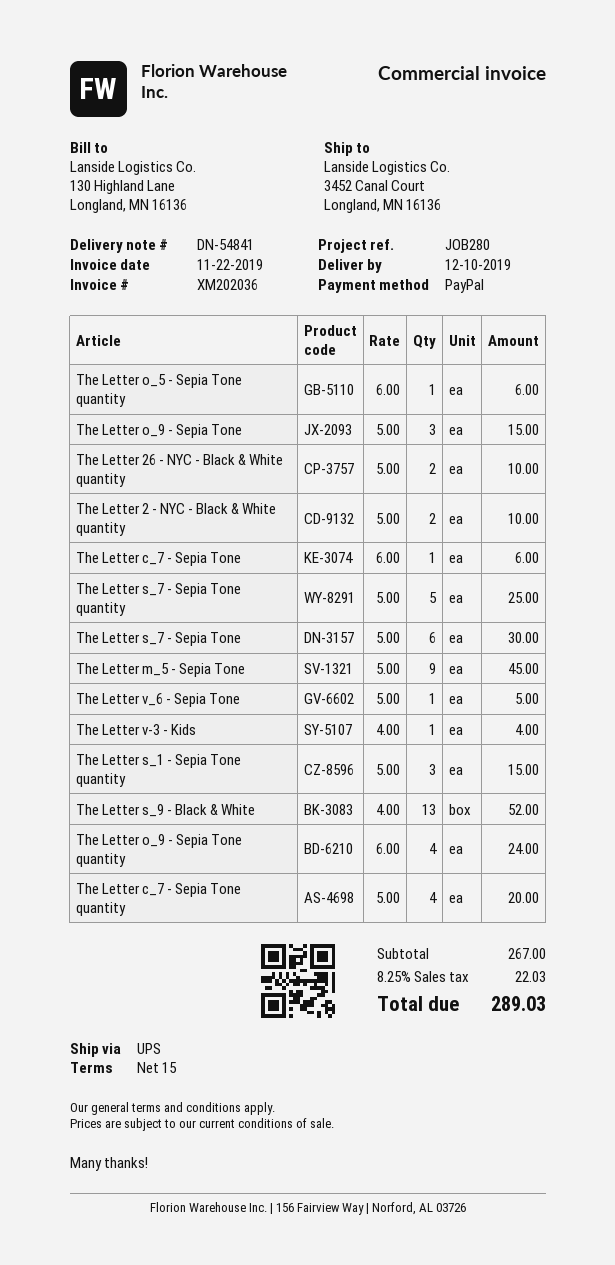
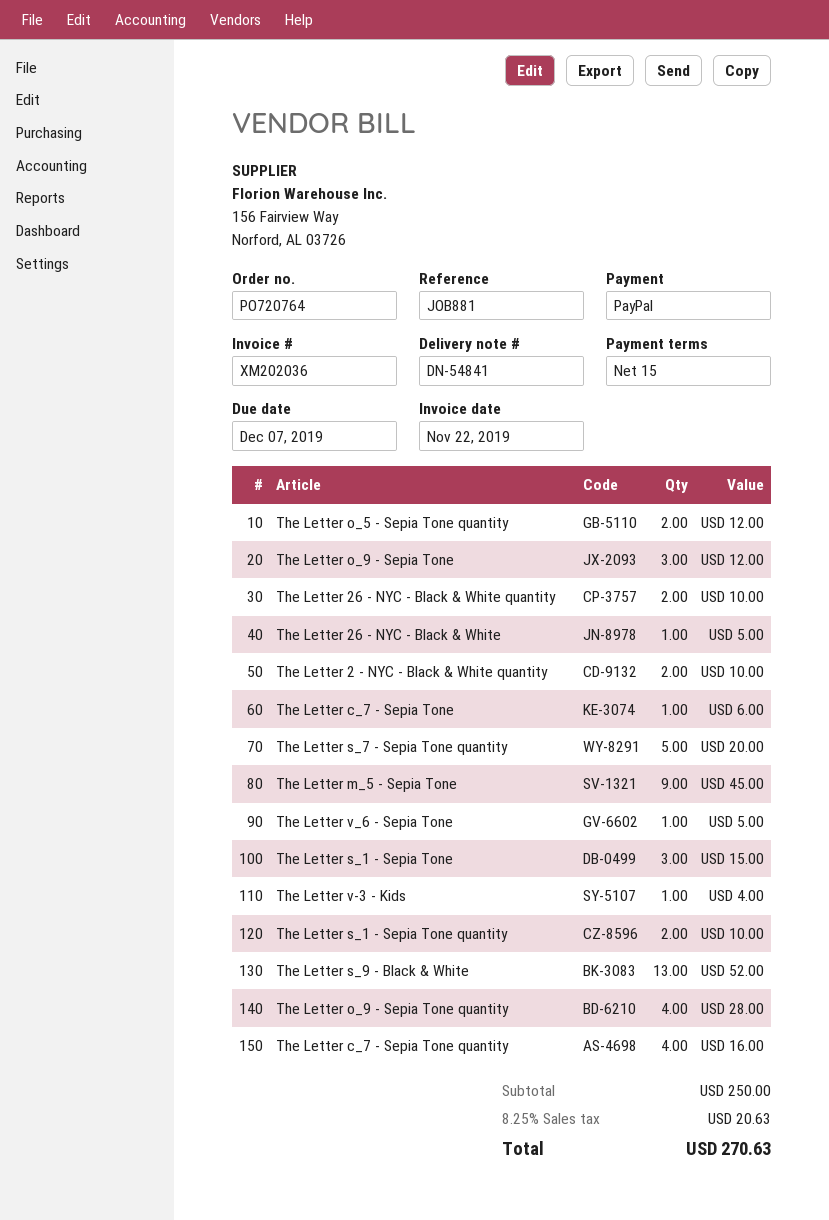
reference: JOB280 -> JOB881
The Letter o_5 - Sepia Tone quantity: 1 for 6.00 -> 2 for 12.00
The Letter o_9 - Sepia Tone: 3 for 15.00 -> 3 for 12.00
The Letter s_7 - Sepia Tone quantity: 5 for 25.00 -> 5 for 20.00
The Letter s_7 - Sepia Tone: 6 for 30.00 -> none
The Letter s_1 - Sepia Tone quantity: 3 for 15.00 -> 2 for 10.00
The Letter o_9 - Sepia Tone quantity: 4 for 24.00 -> 4 for 28.00
The Letter c_7 - Sepia Tone quantity: 4 for 20.00 -> 4 for 16.00
The Letter 26 - NYC - Black & White: none -> 1 for 5.00
The Letter s_1 - Sepia Tone: none -> 3 for 15.00
subtotal: 267.00 -> 250.00
tax: 8.25% = 22.03 -> 8.25% = 20.63
total: 289.03 -> 270.63

